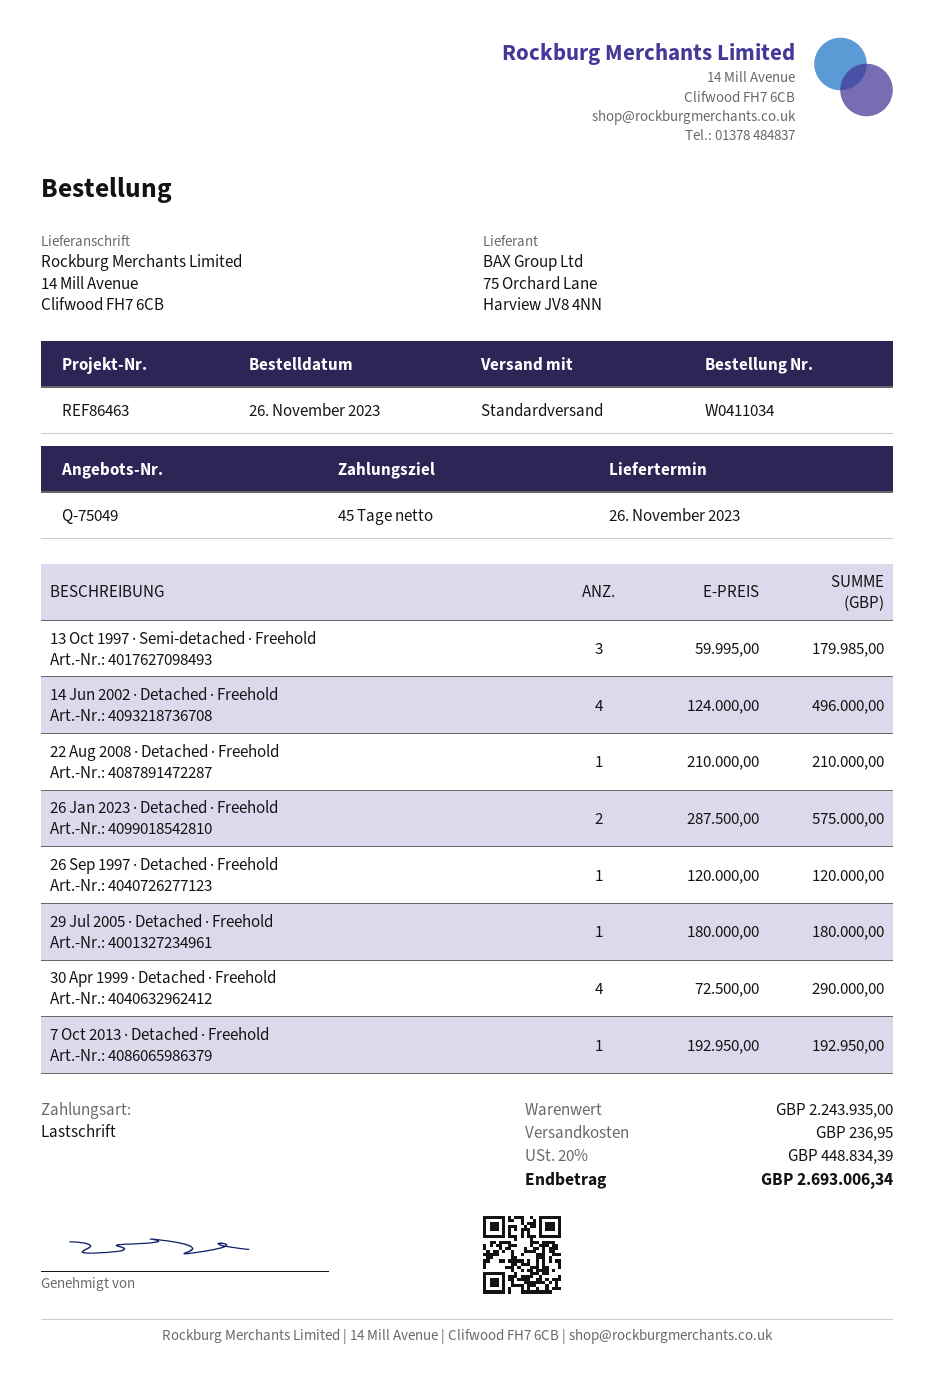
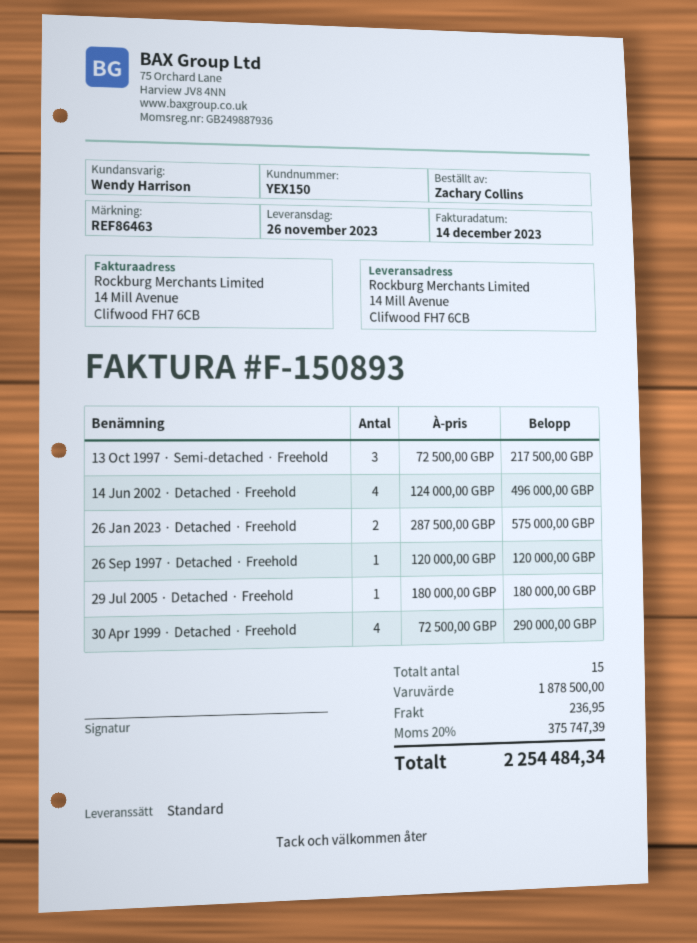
13 Oct 1997 · Semi-detached · Freehold: 3 x 59995.00 = 179985.00 -> 3 x 72500.00 = 217500.00
22 Aug 2008 · Detached · Freehold: 1 x 210000.00 = 210000.00 -> none
7 Oct 2013 · Detached · Freehold: 1 x 192950.00 = 192950.00 -> none
subtotal: 2243935.00 -> 1878500.00
tax: 20% = 448834.39 -> 20% = 375747.39
total: 2693006.34 -> 2254484.34

